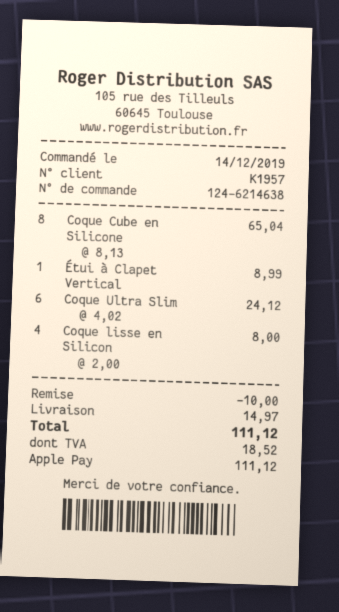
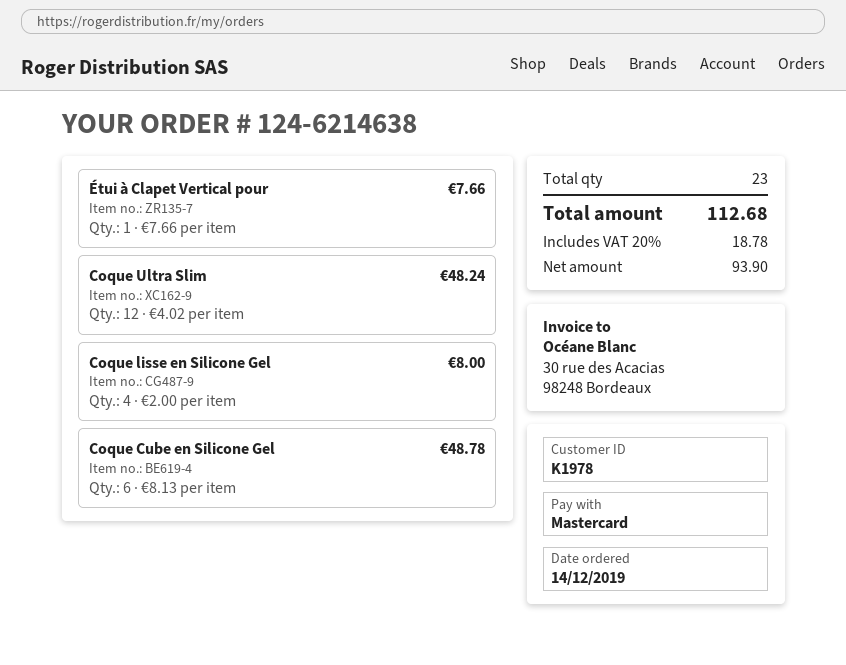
customer number: K1957 -> K1978
payment method: Apple Pay -> Mastercard
Coque Cube en Silicone: 8 x 8.13 = 65.04 -> 6 x 8.13 = 48.78
Étui à Clapet Vertical: 1 x 8.99 = 8.99 -> 1 x 7.66 = 7.66
Coque Ultra Slim: 6 x 4.02 = 24.12 -> 12 x 4.02 = 48.24
discount: 10.00 -> none
shipping: 14.97 -> none
tax: 18.52 -> 18.78
total: 111.12 -> 112.68

